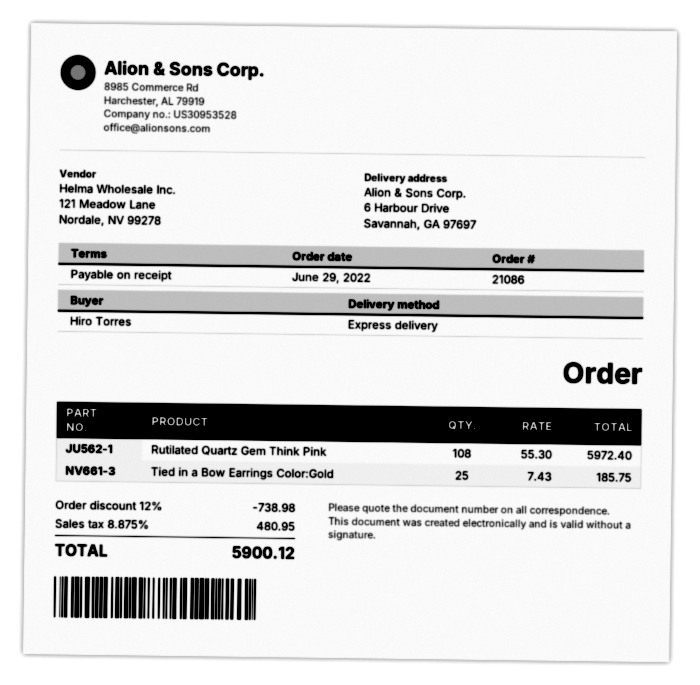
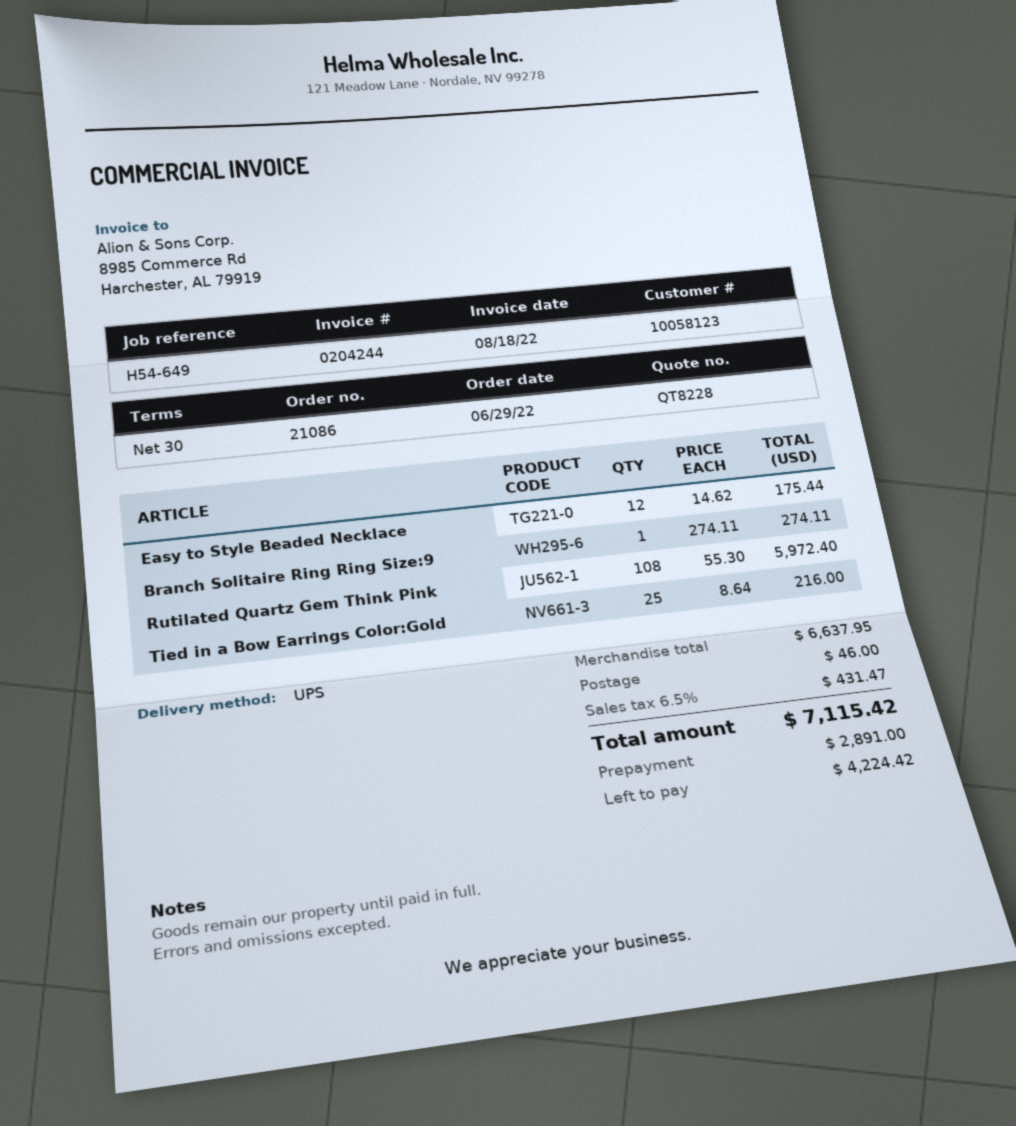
payment terms: on receipt -> 30 days
shipping method: express -> UPS
Tied in a Bow Earrings Color:Gold: 25 x 7.43 = 185.75 -> 25 x 8.64 = 216.00
Easy to Style Beaded Necklace: none -> 12 x 14.62 = 175.44
Branch Solitaire Ring Ring Size:9: none -> 1 x 274.11 = 274.11
discount: 12% = 738.98 -> none
shipping: none -> 46.00
tax: 8.875% = 480.95 -> 6.5% = 431.47
total: 5900.12 -> 7115.42

